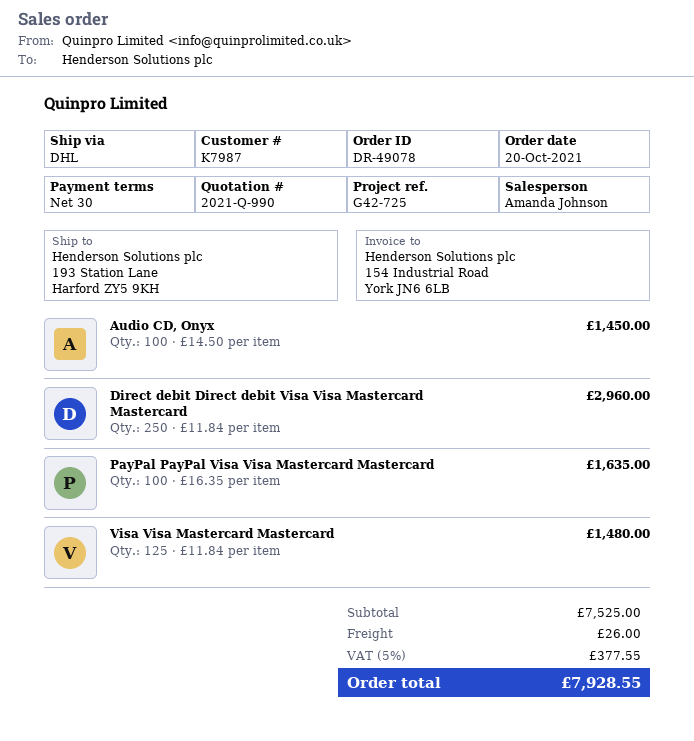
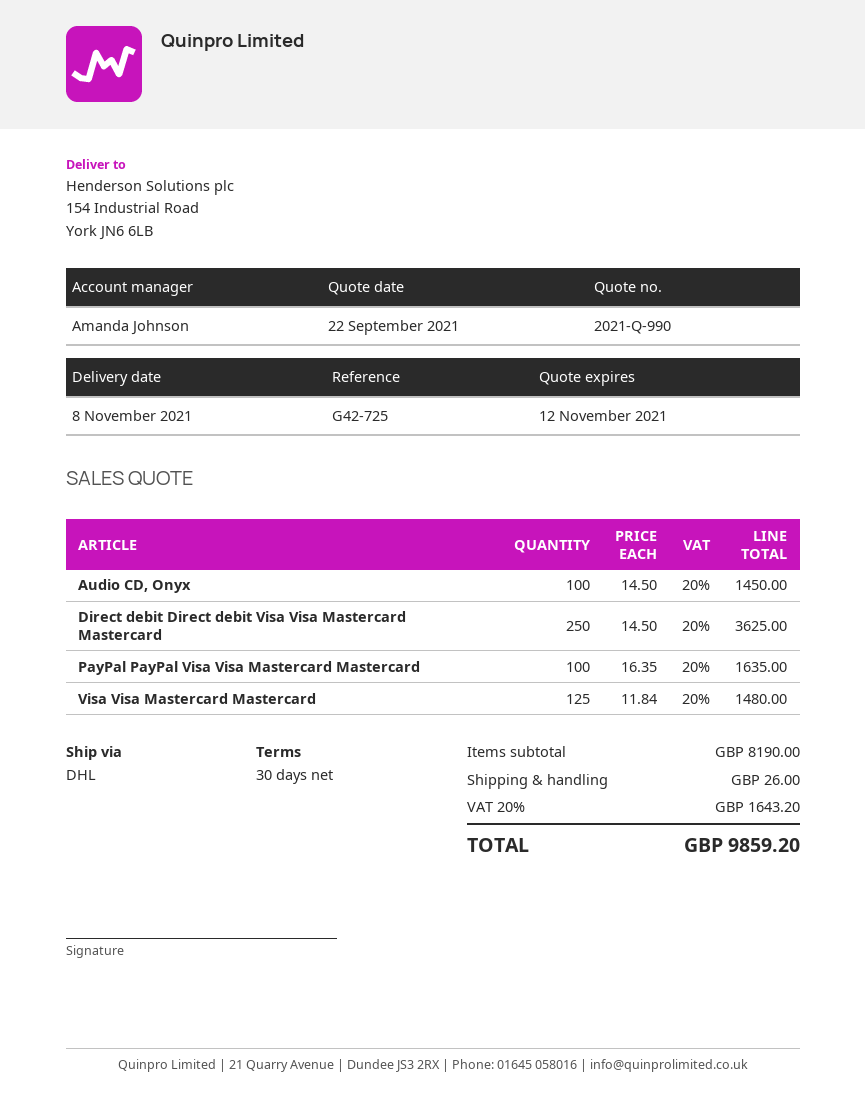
ship to: 193 Station Lane, Harford ZY5 9KH -> 154 Industrial Road, York JN6 6LB
Direct debit Direct debit Visa Visa Mastercard Mastercard: 250 x 11.84 = 2960.00 -> 250 x 14.50 = 3625.00
subtotal: 7525.00 -> 8190.00
tax: 5% = 377.55 -> 20% = 1643.20
total: 7928.55 -> 9859.20

